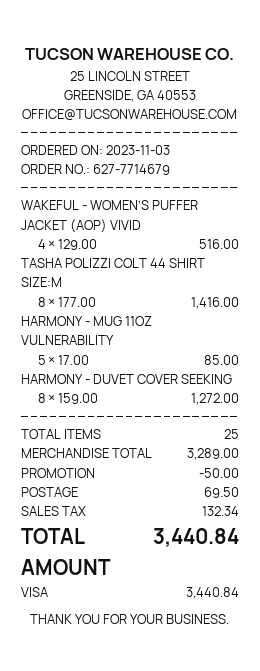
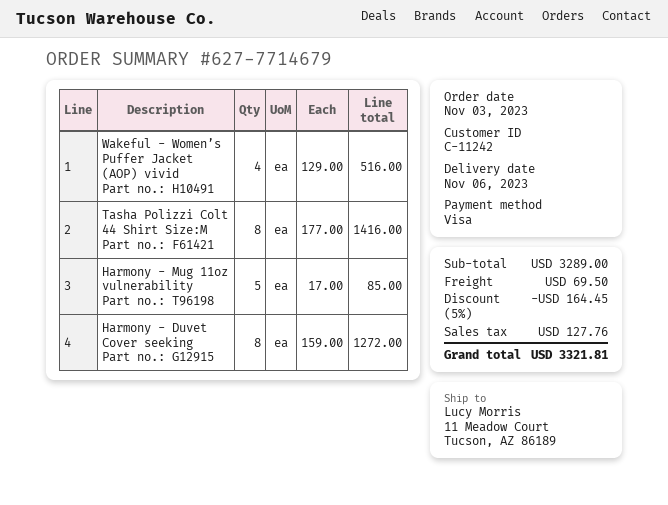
discount: 50.00 -> 164.45
tax: 132.34 -> 127.76
total: 3440.84 -> 3321.81

